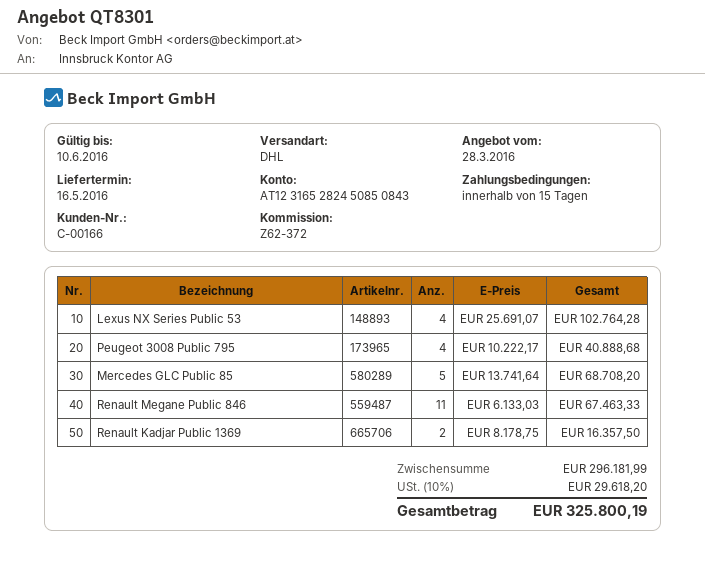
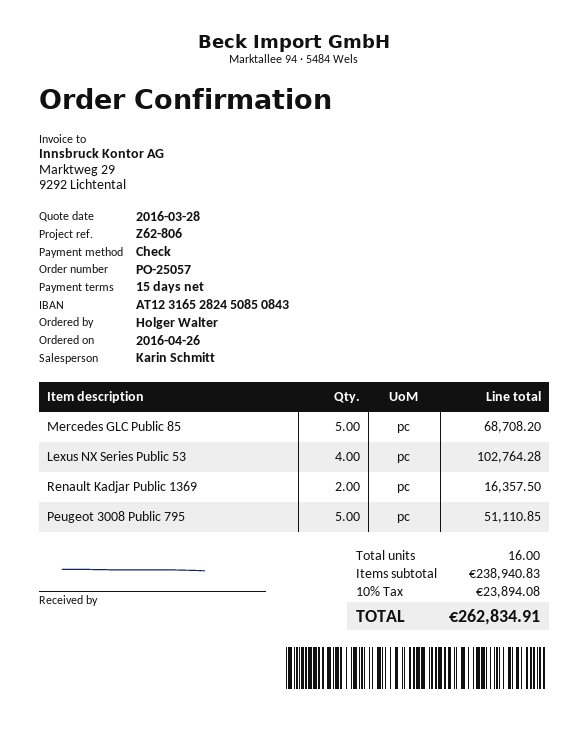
reference: Z62-372 -> Z62-806
Peugeot 3008 Public 795: 4 for 40888.68 -> 5 for 51110.85
Renault Megane Public 846: 11 for 67463.33 -> none
subtotal: 296181.99 -> 238940.83
tax: 10% = 29618.20 -> 10% = 23894.08
total: 325800.19 -> 262834.91

